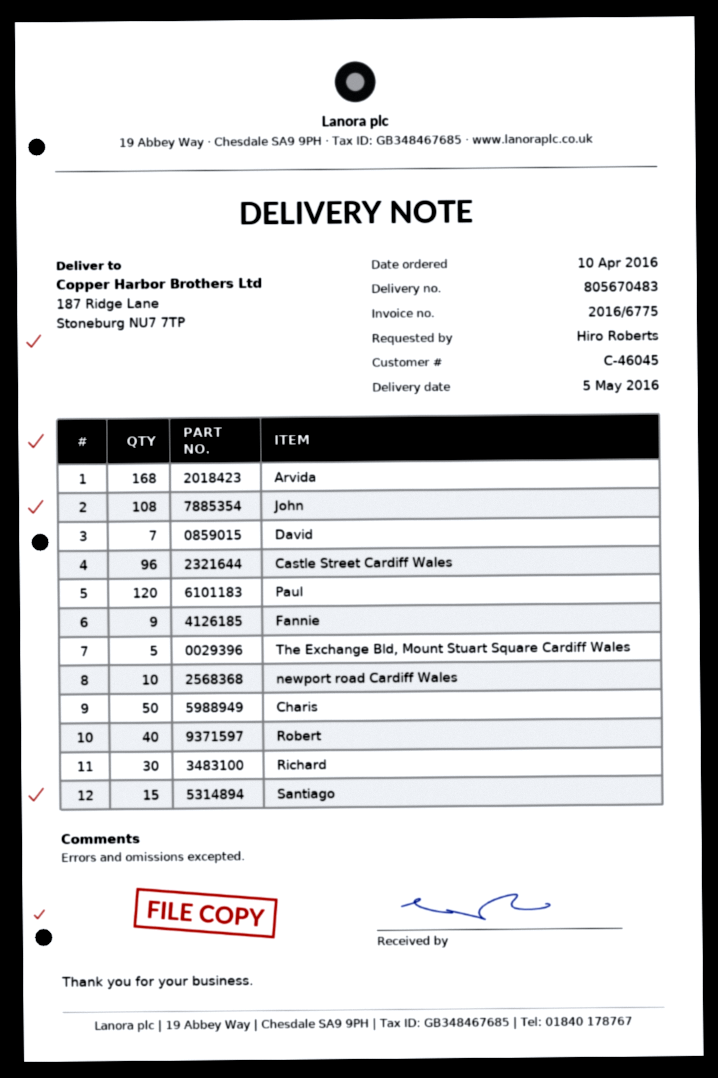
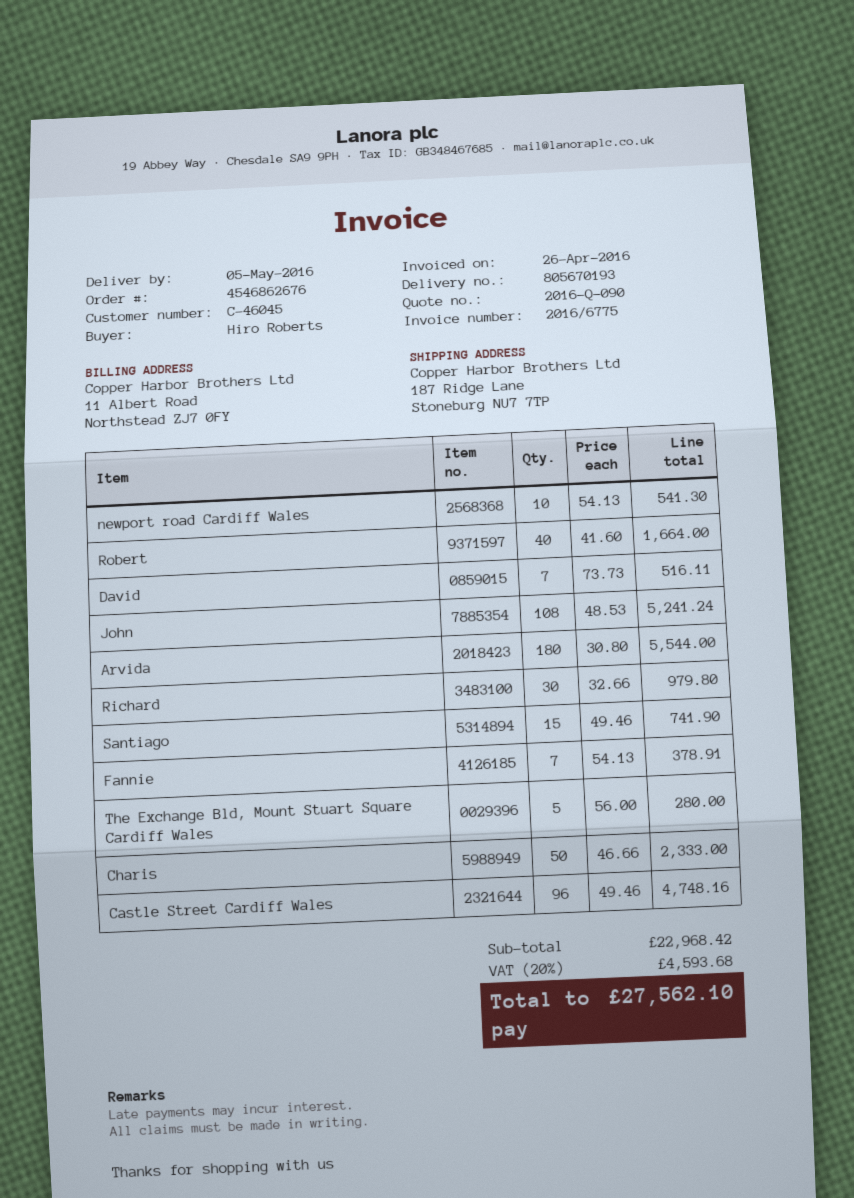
delivery note number: 805670483 -> 805670193
Arvida: 168 -> 180
Paul: 120 -> none
Fannie: 9 -> 7

